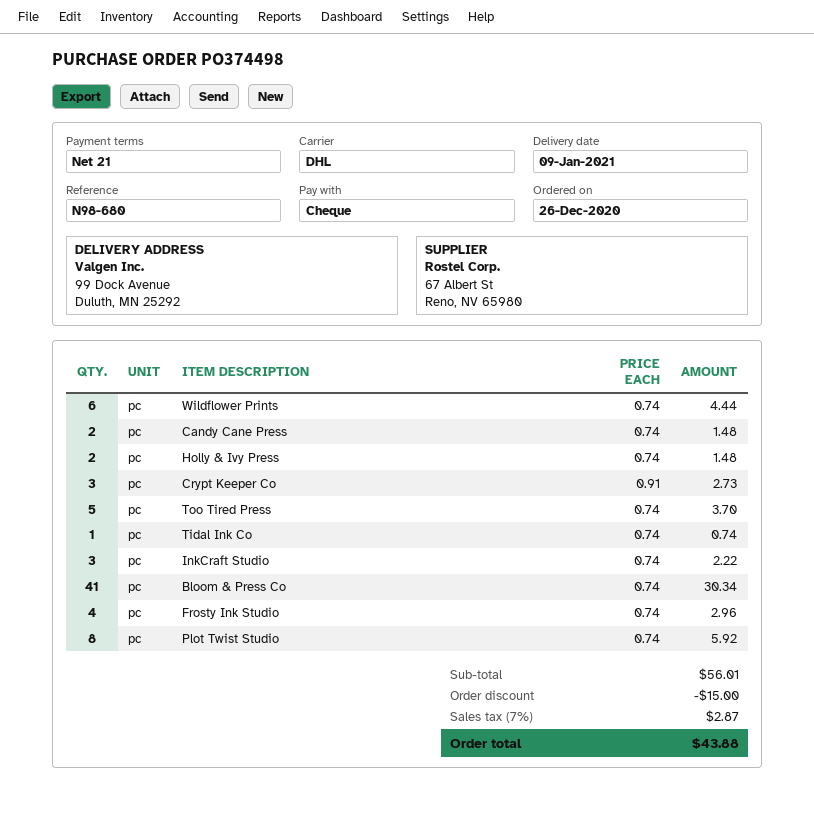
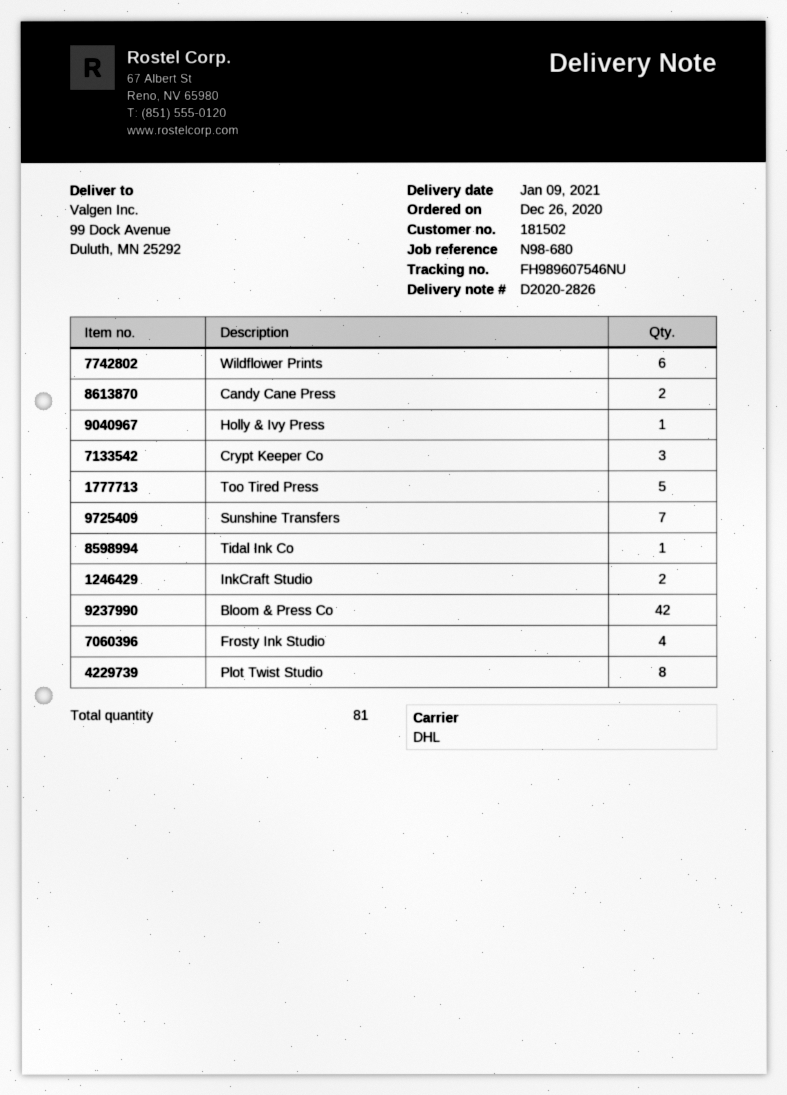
Holly & Ivy Press: 2 -> 1
InkCraft Studio: 3 -> 2
Bloom & Press Co: 41 -> 42
Sunshine Transfers: none -> 7

